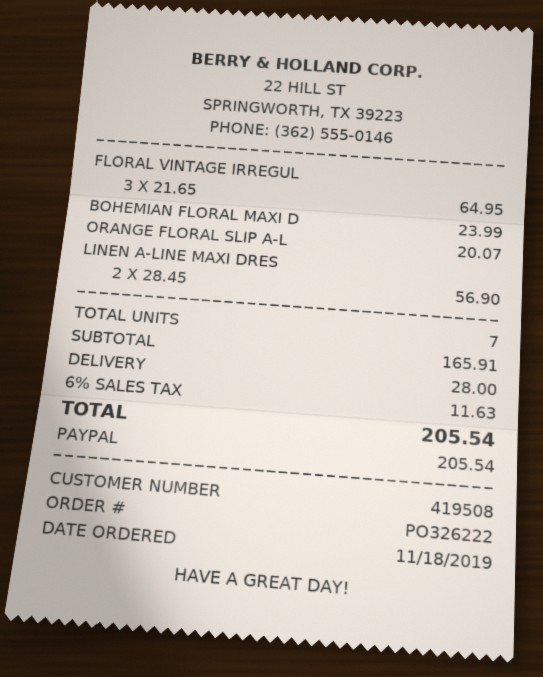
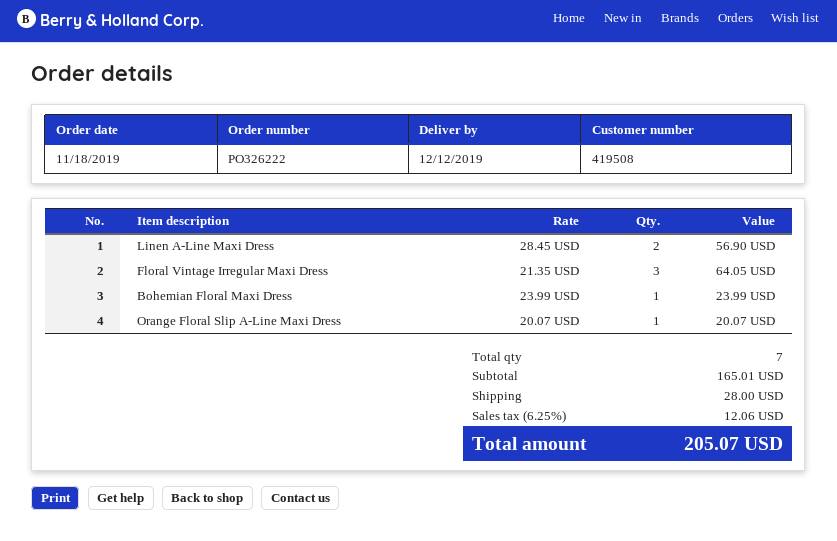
FLORAL VINTAGE IRREGUL: 3 x 21.65 = 64.95 -> 3 x 21.35 = 64.05
subtotal: 165.91 -> 165.01
tax: 6% = 11.63 -> 6.25% = 12.06
total: 205.54 -> 205.07

